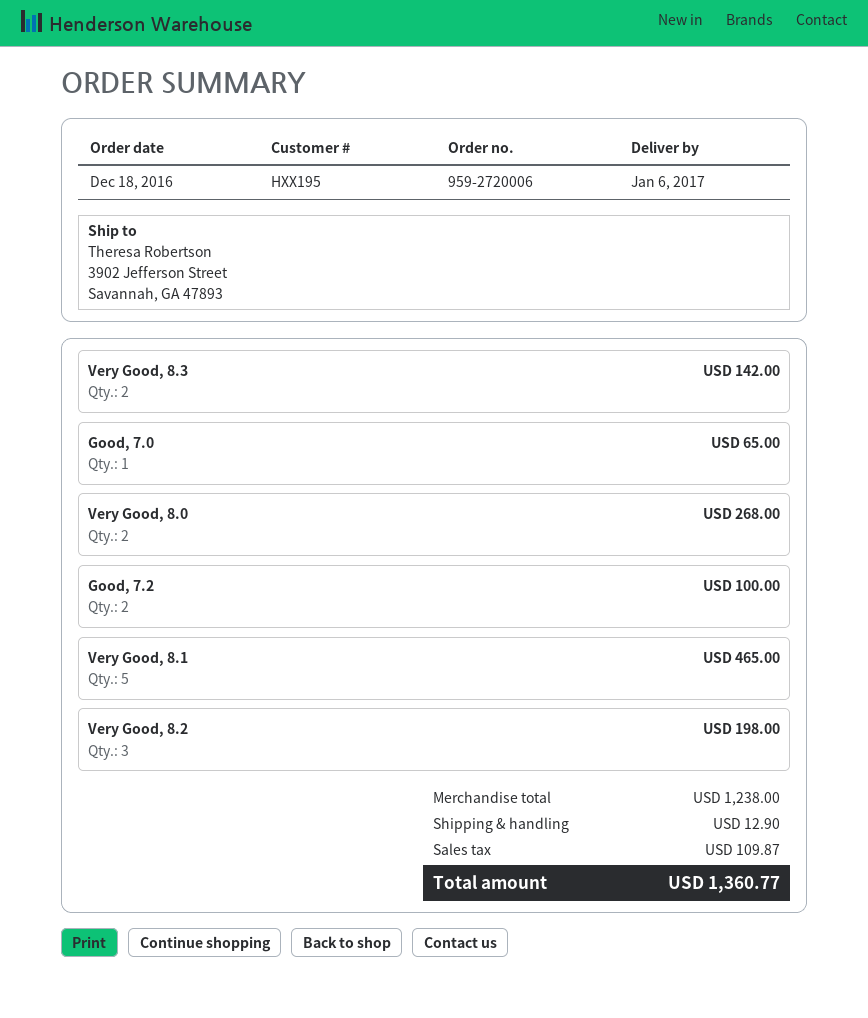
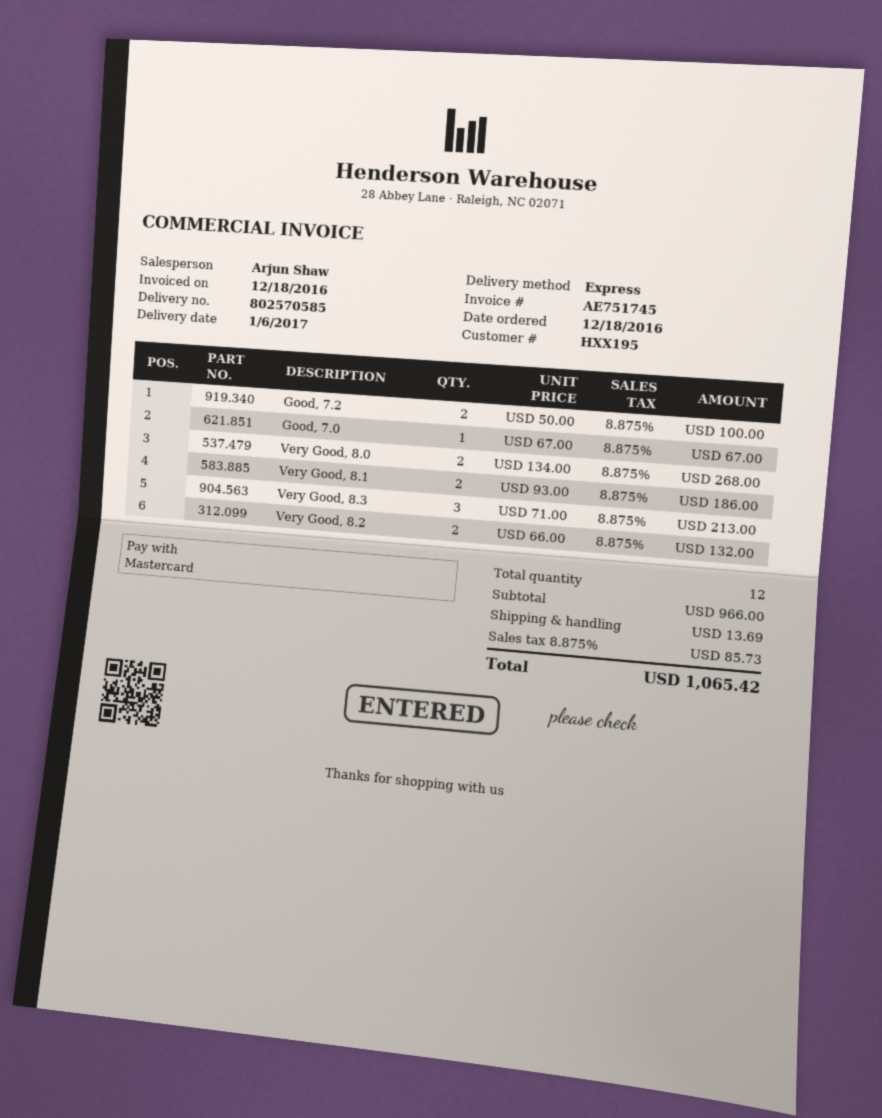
Very Good, 8.3: 2 for 142.00 -> 3 for 213.00
Good, 7.0: 1 for 65.00 -> 1 for 67.00
Very Good, 8.1: 5 for 465.00 -> 2 for 186.00
Very Good, 8.2: 3 for 198.00 -> 2 for 132.00
subtotal: 1238.00 -> 966.00
shipping: 12.90 -> 13.69
tax: 109.87 -> 85.73
total: 1360.77 -> 1065.42

